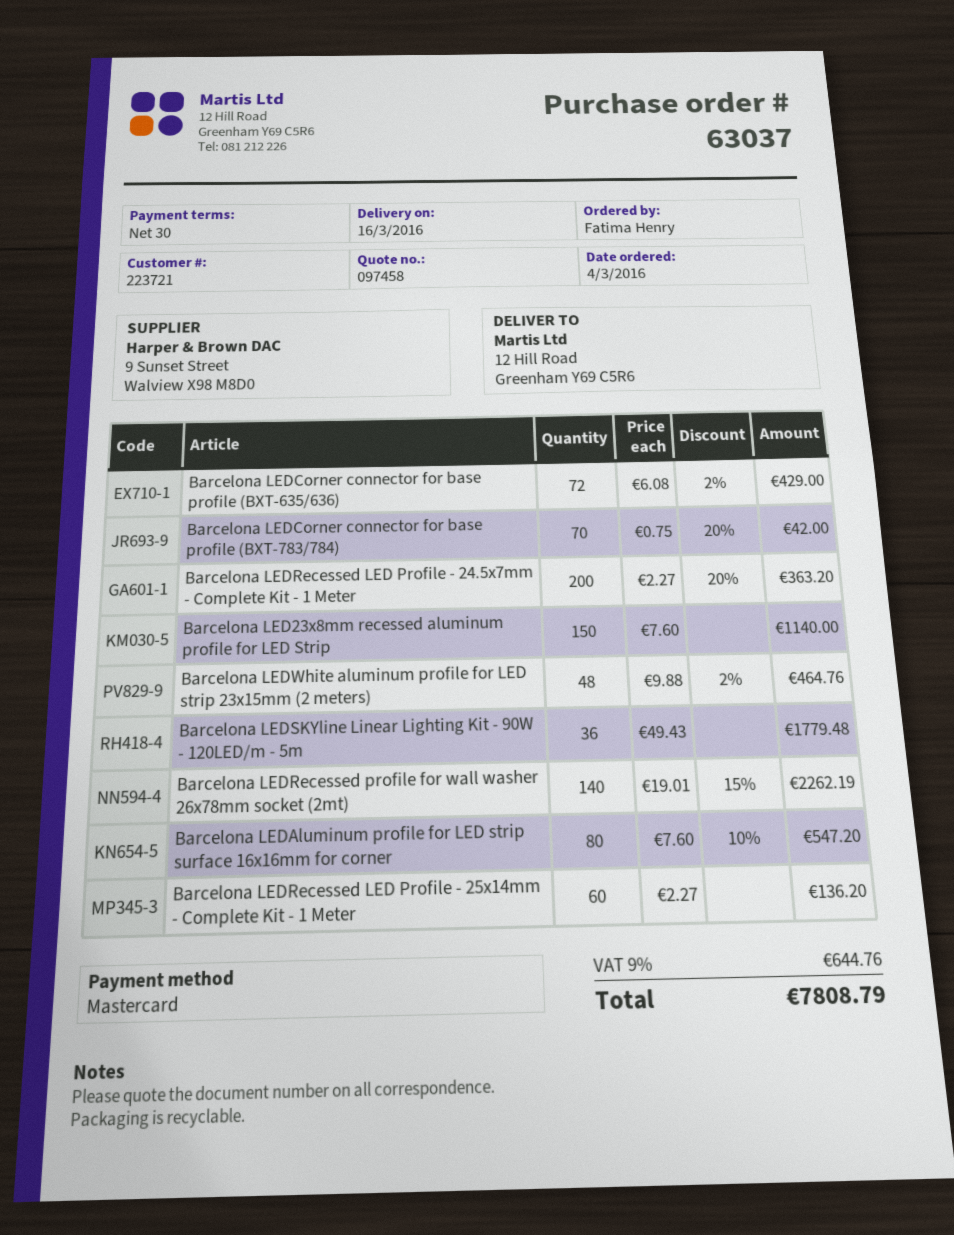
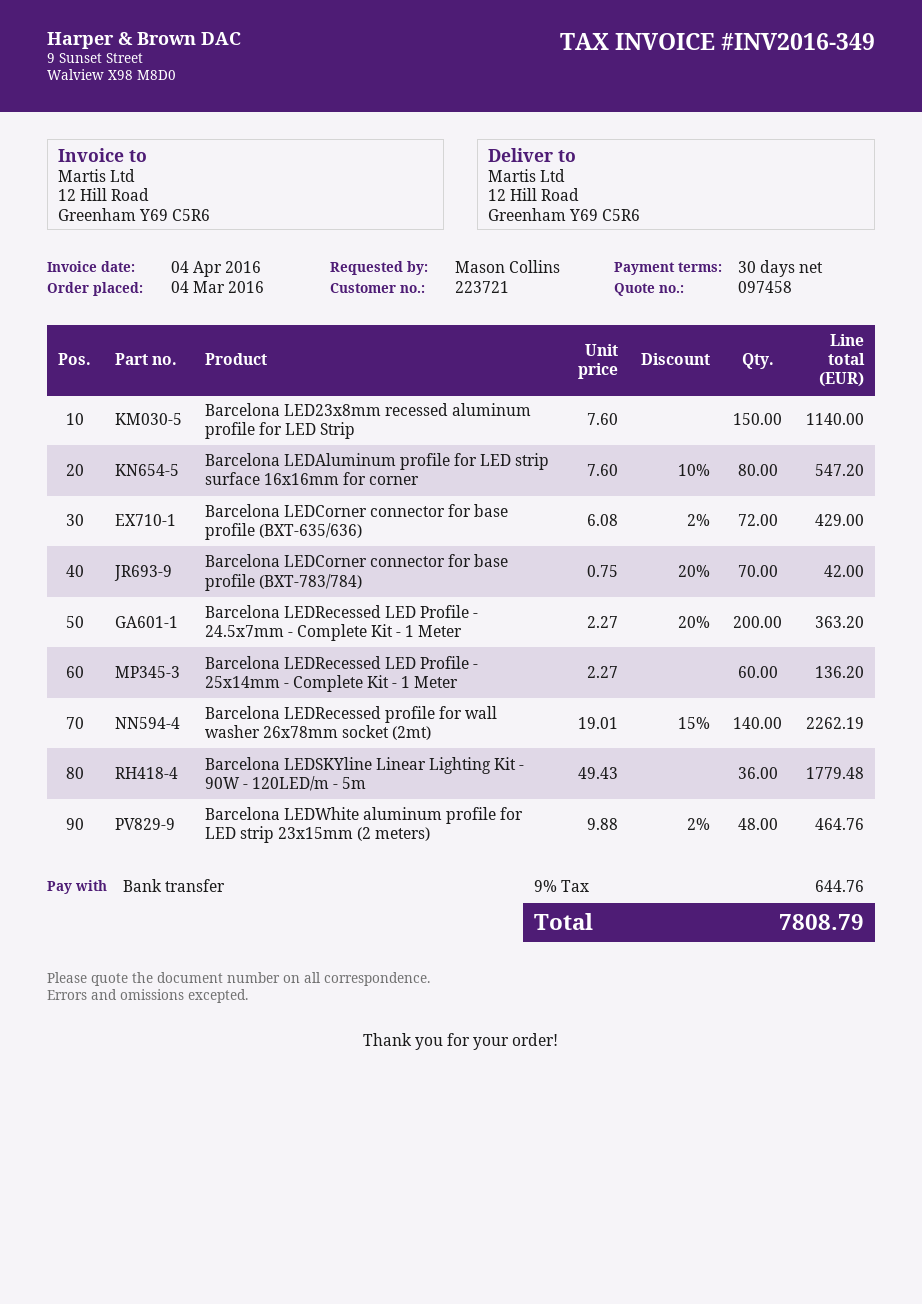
ordered by: Fatima Henry -> Mason Collins
payment method: Mastercard -> bank transfer

